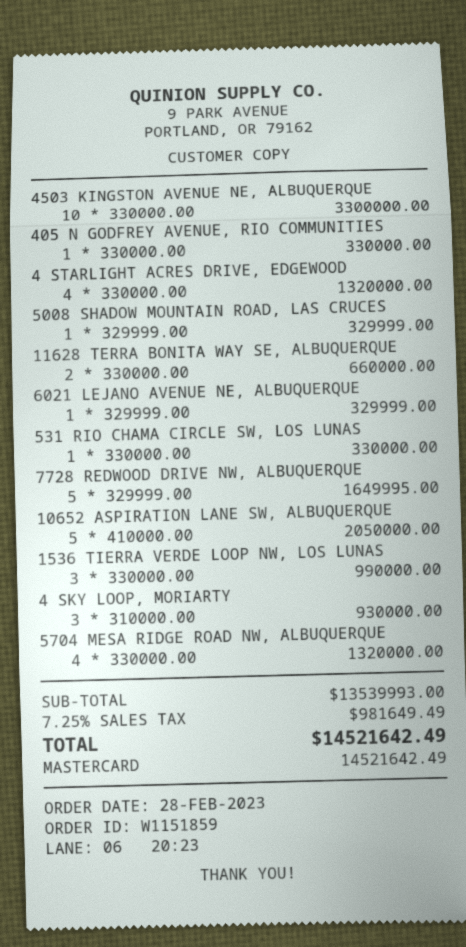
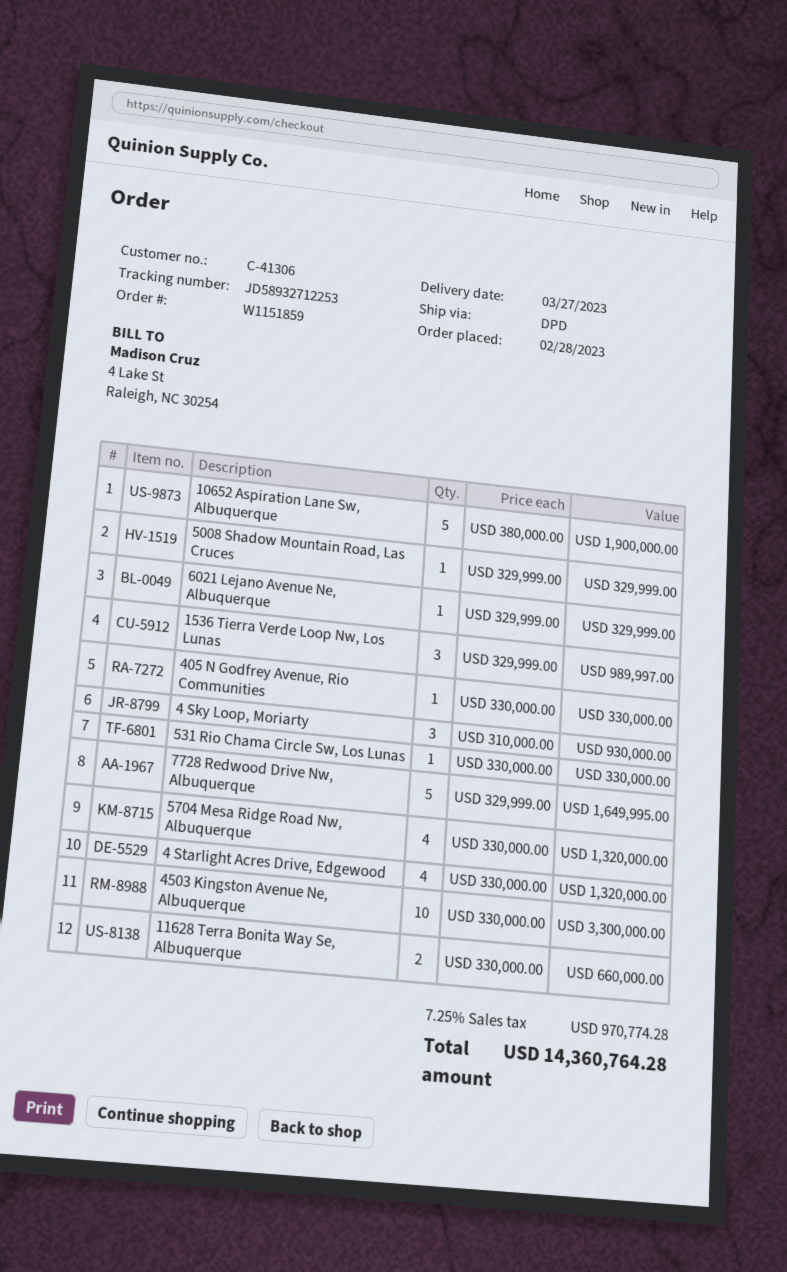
10652 ASPIRATION LANE SW, ALBUQUERQUE: 5 x 410000.00 = 2050000.00 -> 5 x 380000.00 = 1900000.00
1536 TIERRA VERDE LOOP NW, LOS LUNAS: 3 x 330000.00 = 990000.00 -> 3 x 329999.00 = 989997.00
tax: 7.25% = 981649.49 -> 7.25% = 970774.28
total: 14521642.49 -> 14360764.28

